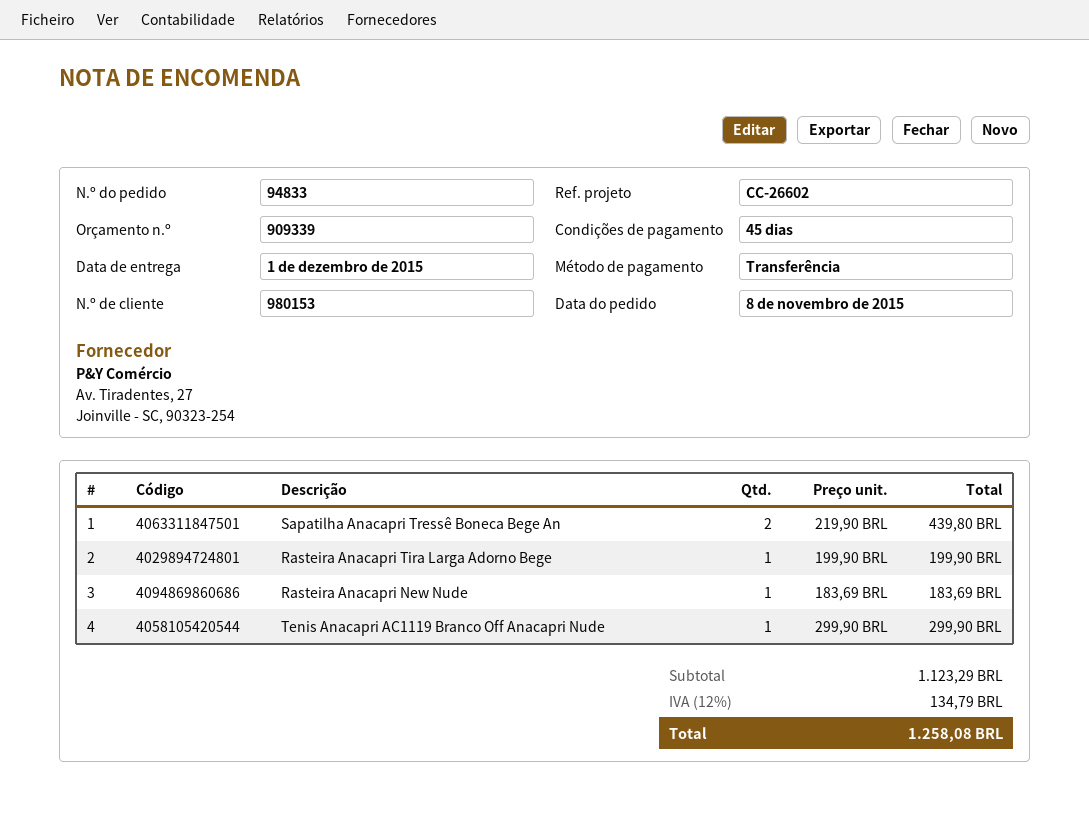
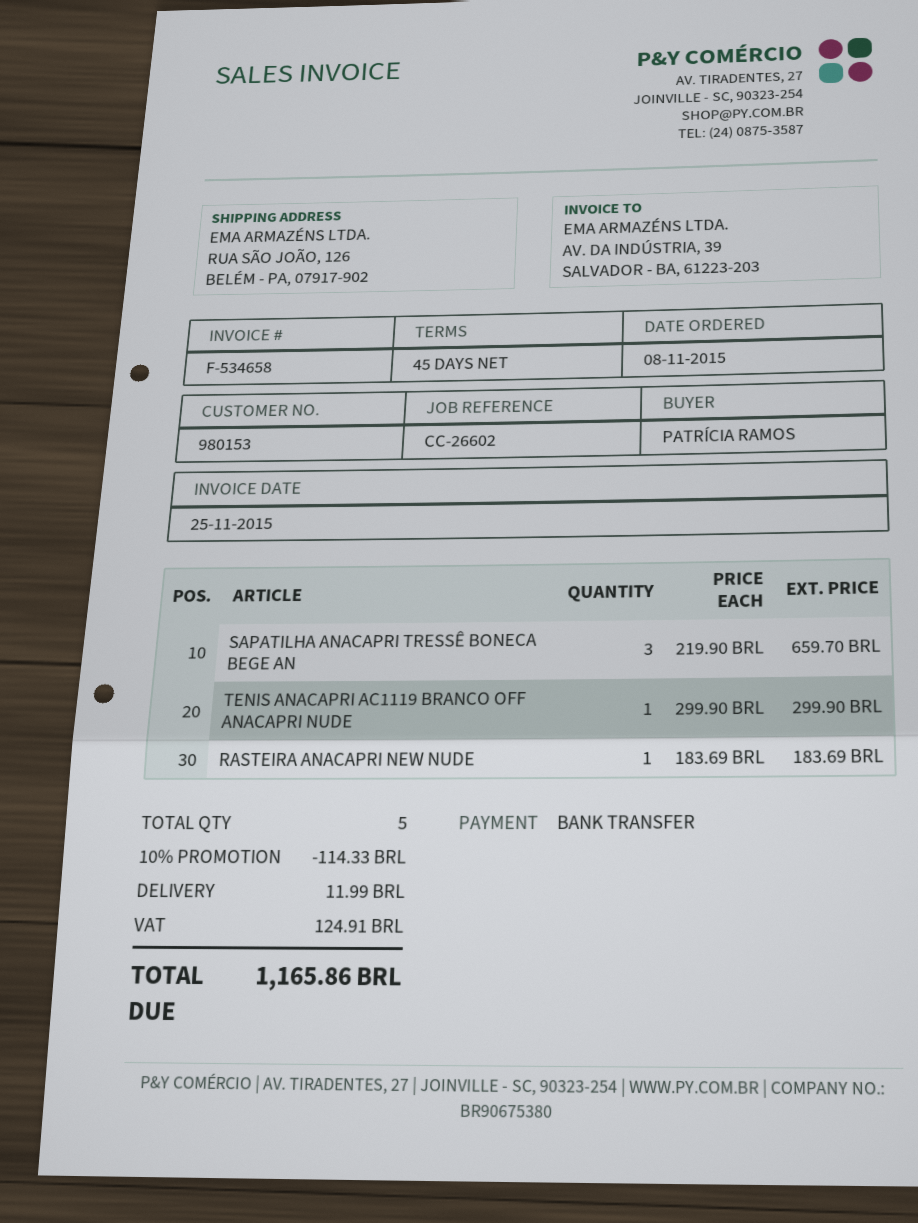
Sapatilha Anacapri Tressê Boneca Bege An: 2 x 219.90 = 439.80 -> 3 x 219.90 = 659.70
Rasteira Anacapri Tira Larga Adorno Bege: 1 x 199.90 = 199.90 -> none
discount: none -> 10% = 114.33
shipping: none -> 11.99
tax: 134.79 -> 124.91
total: 1258.08 -> 1165.86

